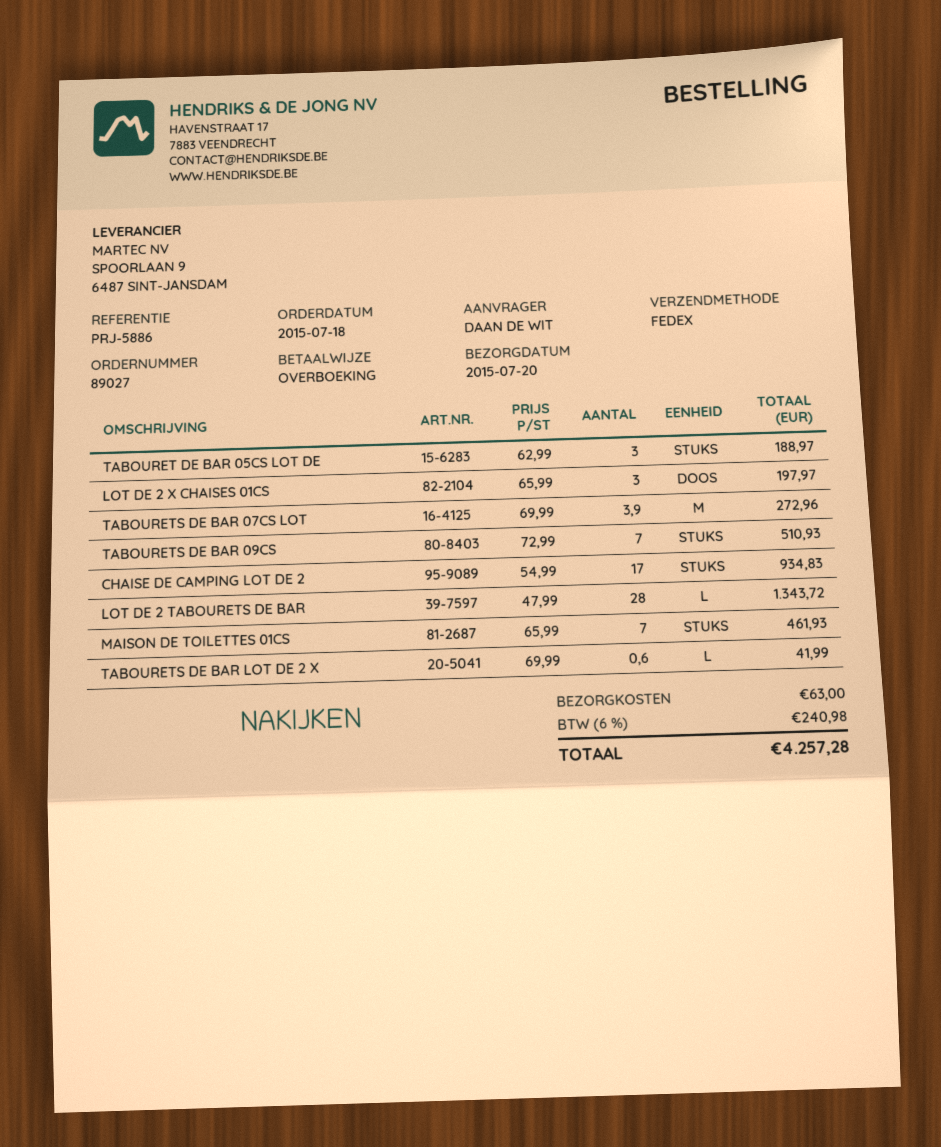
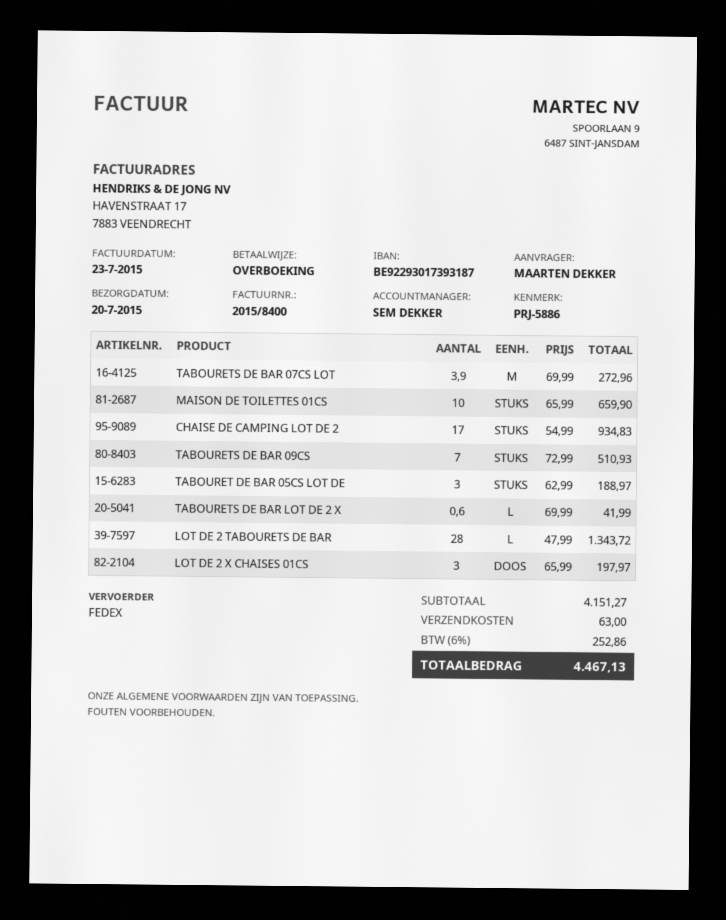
ordered by: DAAN DE WIT -> MAARTEN DEKKER
MAISON DE TOILETTES 01CS: 7 x 65.99 = 461.93 -> 10 x 65.99 = 659.90
tax: 6% = 240.98 -> 6% = 252.86
total: 4257.28 -> 4467.13

